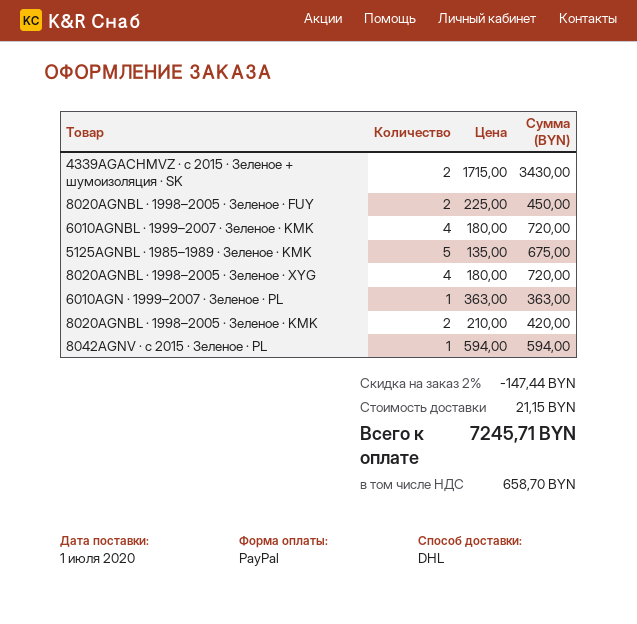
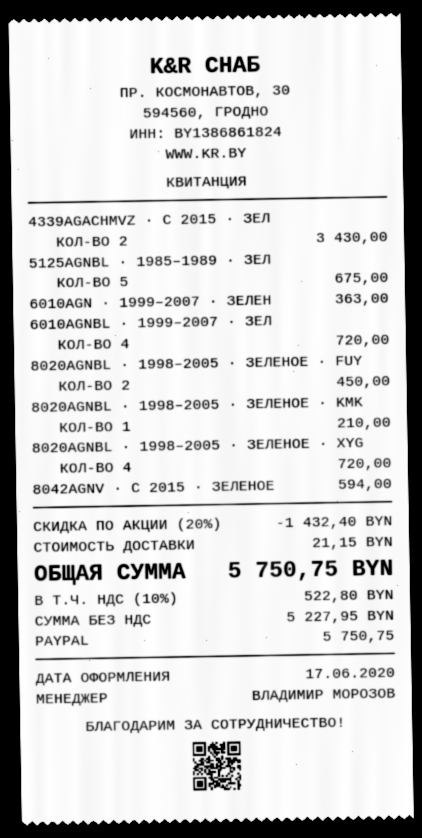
8020AGNBL · 1998–2005 · Зеленое · KMK: 2 for 420.00 -> 1 for 210.00
discount: 2% = 147.44 -> 20% = 1432.40
tax: 658.70 -> 522.80
total: 7245.71 -> 5750.75

